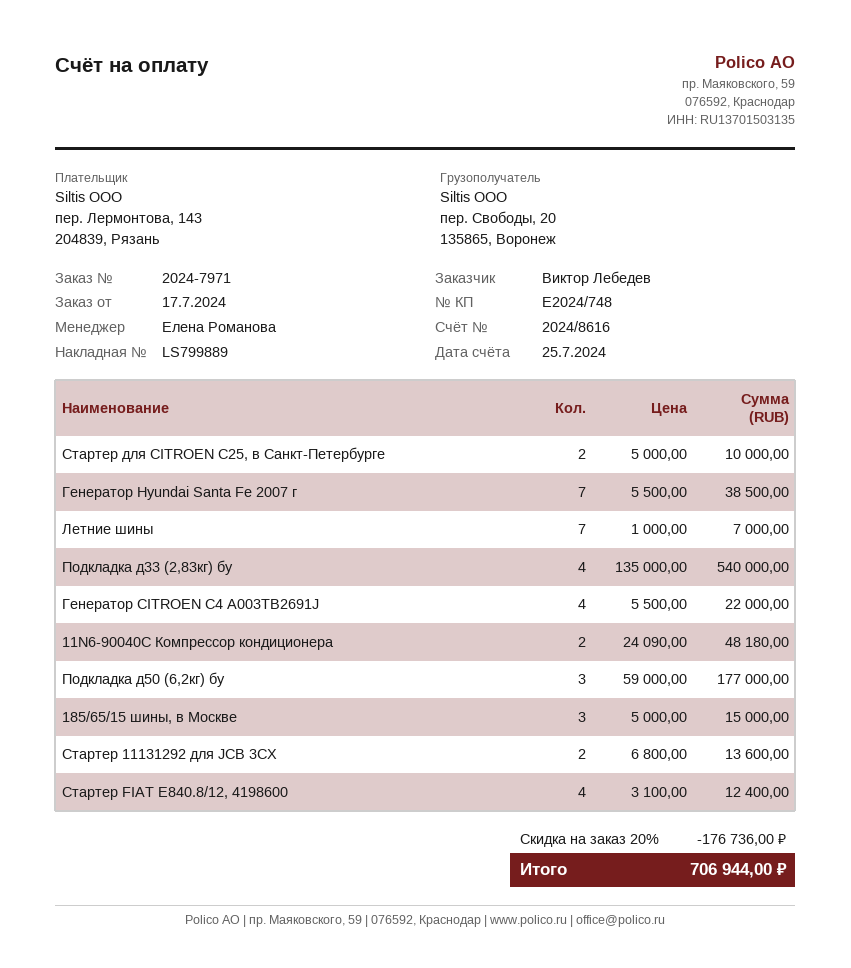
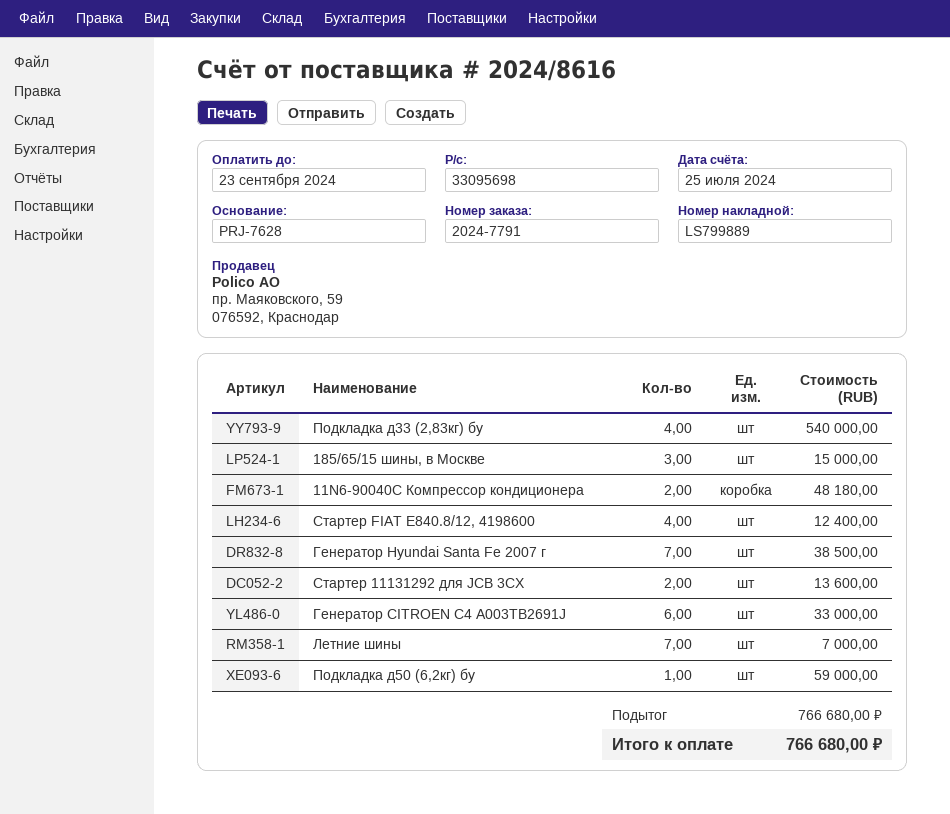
order number: 2024-7971 -> 2024-7791
Стартер для CITROEN C25, в Санкт-Петербурге: 2 for 10000.00 -> none
Генератор CITROEN C4 A003TB2691J: 4 for 22000.00 -> 6 for 33000.00
Подклaдкa д50 (6,2кг) бу: 3 for 177000.00 -> 1 for 59000.00
discount: 20% = 176736.00 -> none
total: 706944.00 -> 766680.00

